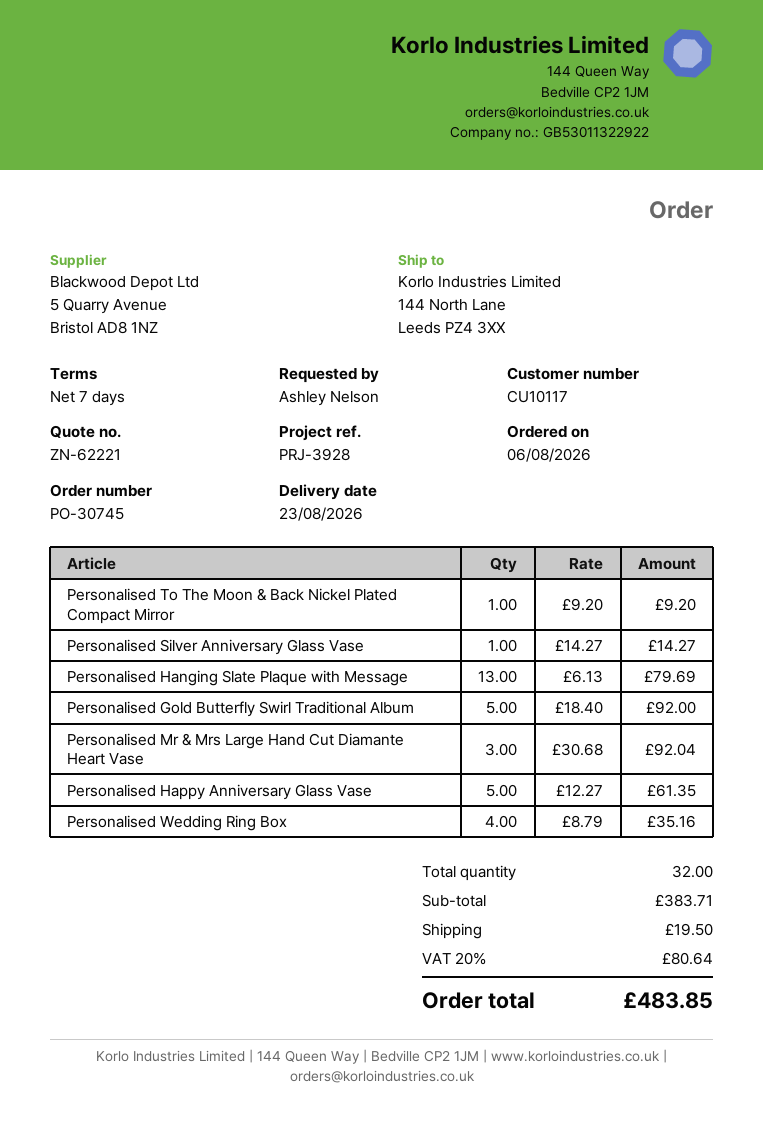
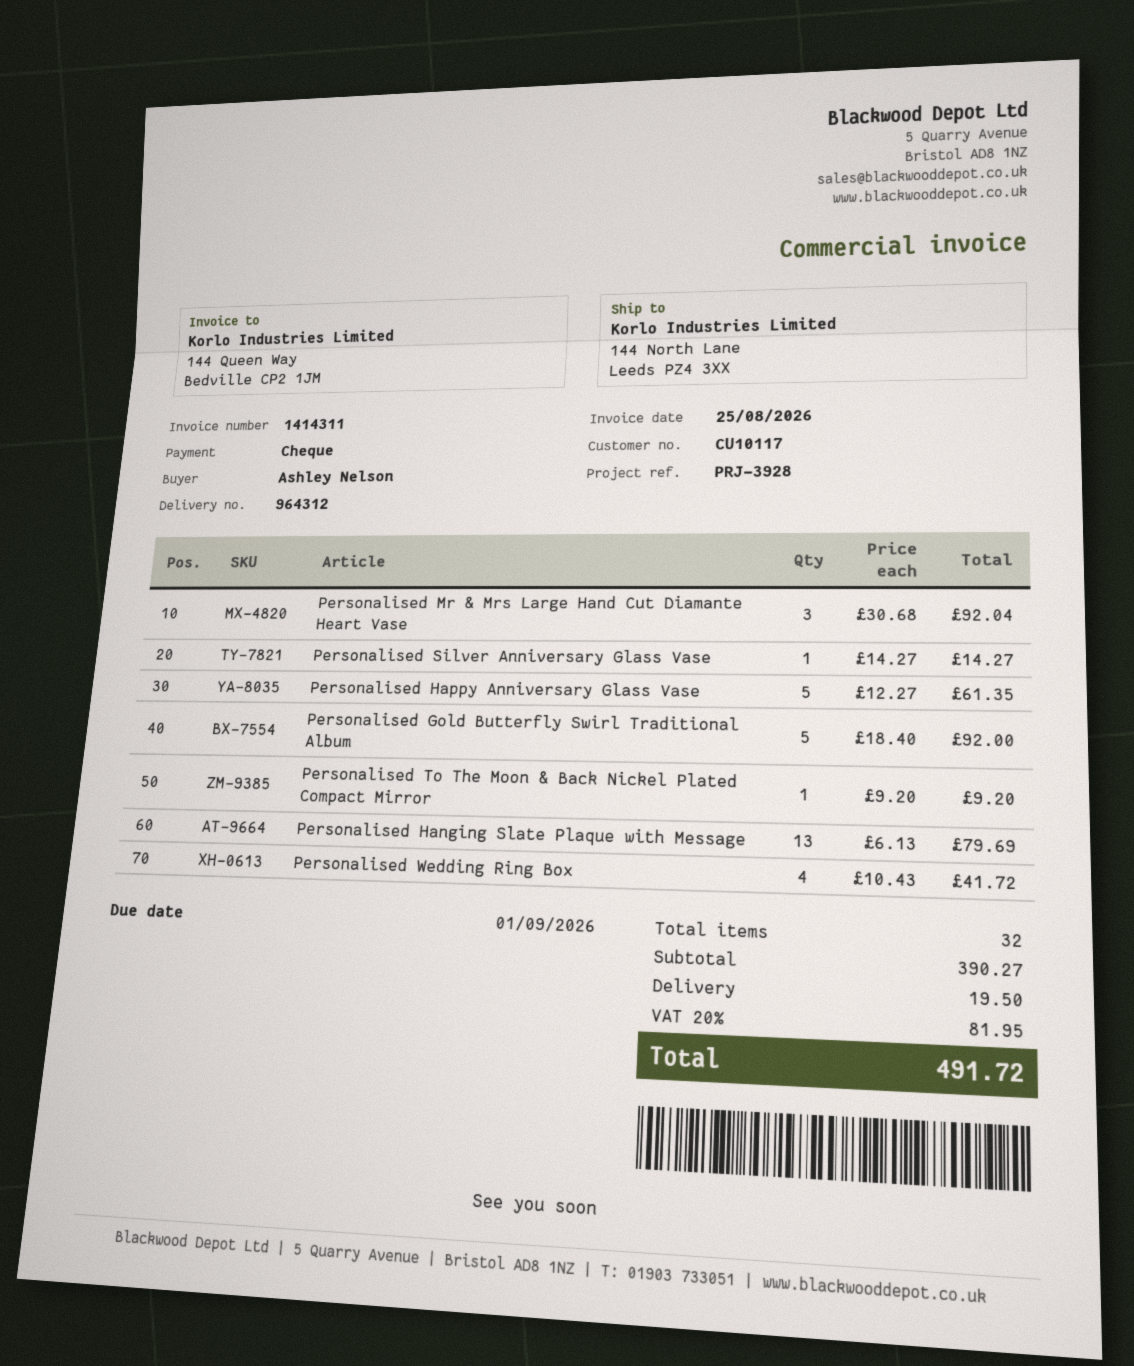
Personalised Wedding Ring Box: 4 x 8.79 = 35.16 -> 4 x 10.43 = 41.72
subtotal: 383.71 -> 390.27
tax: 20% = 80.64 -> 20% = 81.95
total: 483.85 -> 491.72

